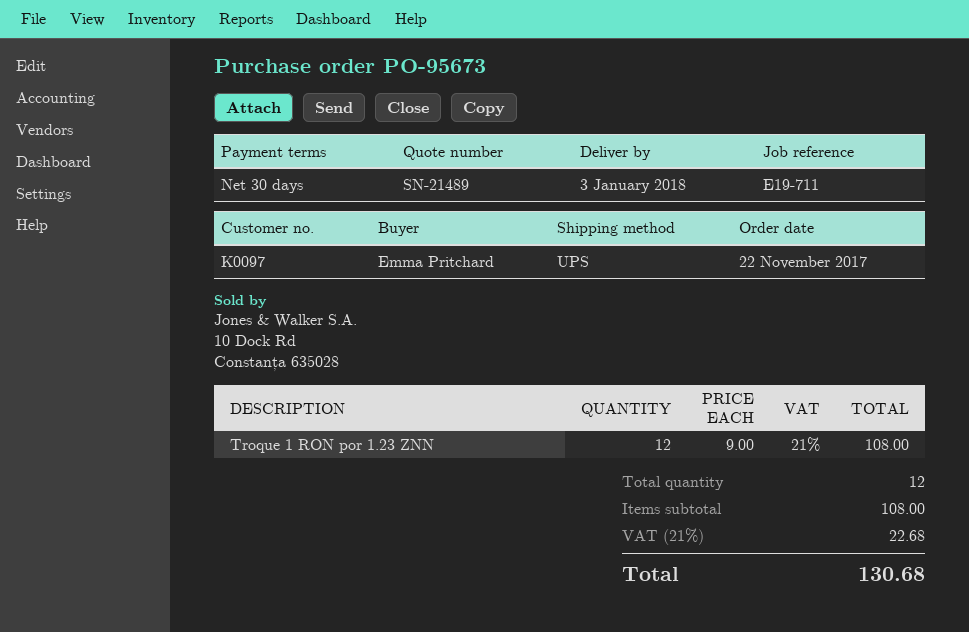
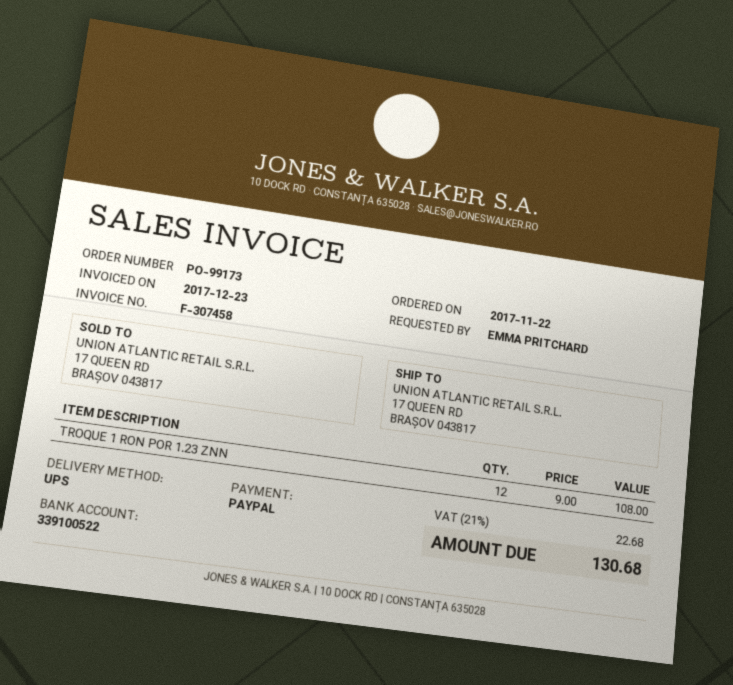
order number: PO-95673 -> PO-99173

